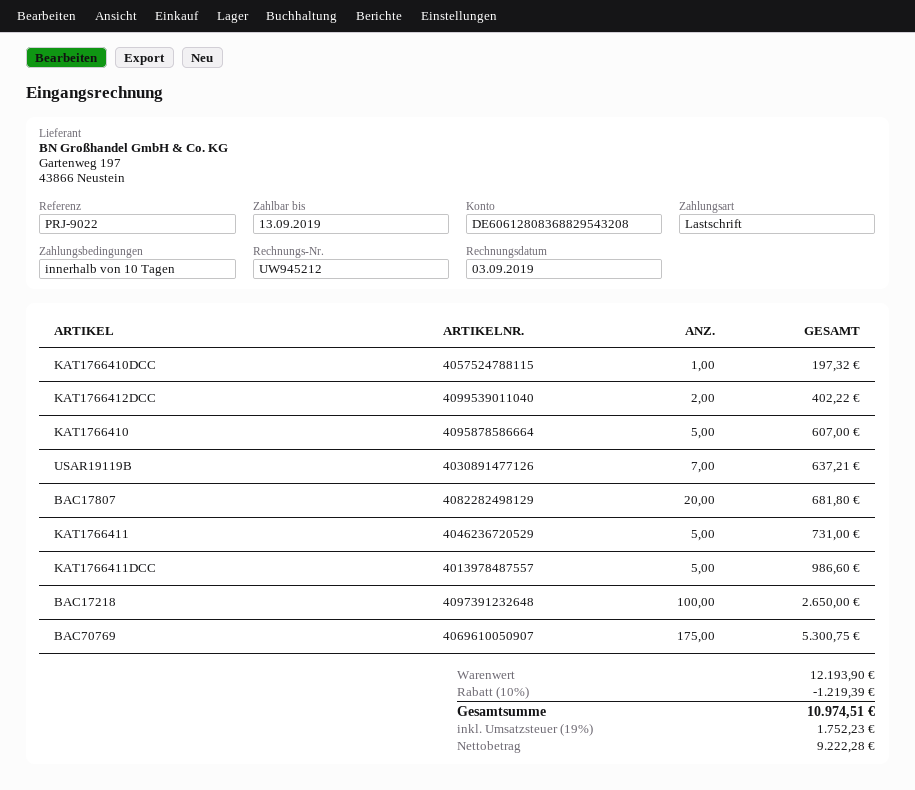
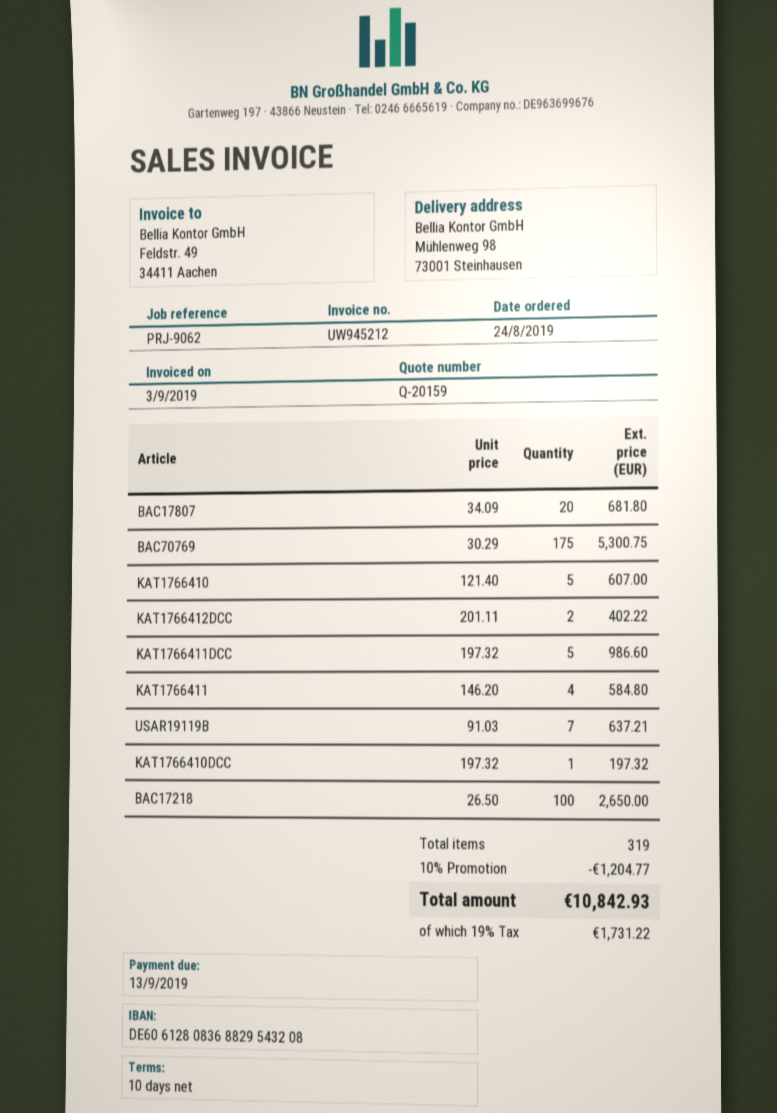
reference: PRJ-9022 -> PRJ-9062
KAT1766411: 5 for 731.00 -> 4 for 584.80
discount: 10% = 1219.39 -> 10% = 1204.77
tax: 19% = 1752.23 -> 19% = 1731.22
total: 10974.51 -> 10842.93

